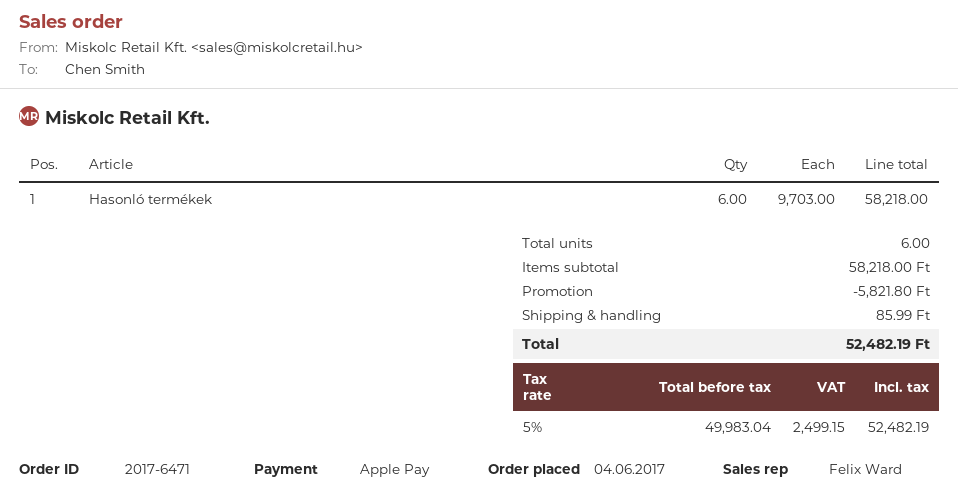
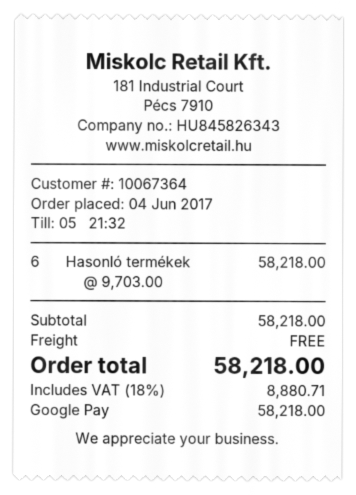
payment method: Apple Pay -> Google Pay
discount: 5821.80 -> none
shipping: 85.99 -> 0.00
tax: 5% = 2499.15 -> 18% = 8880.71
total: 52482.19 -> 58218.00

